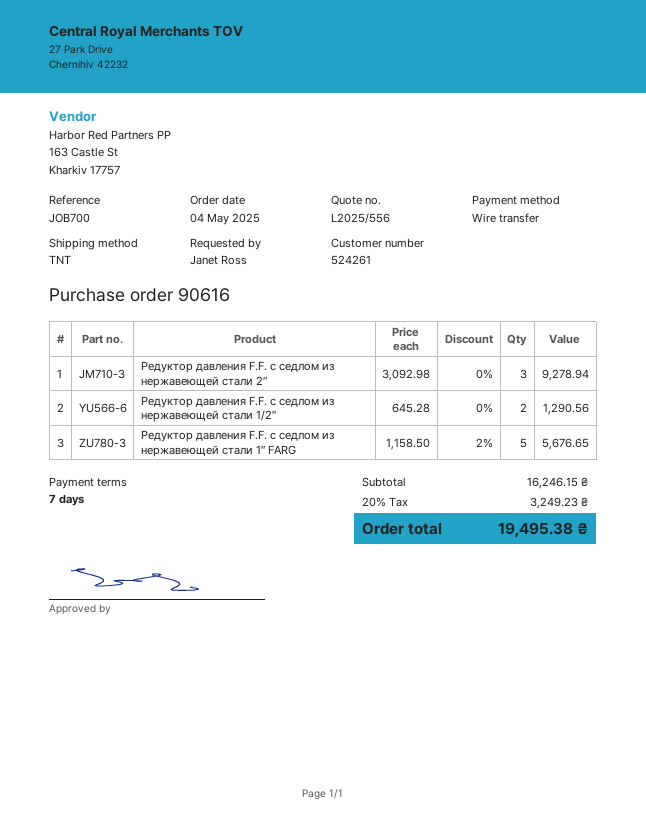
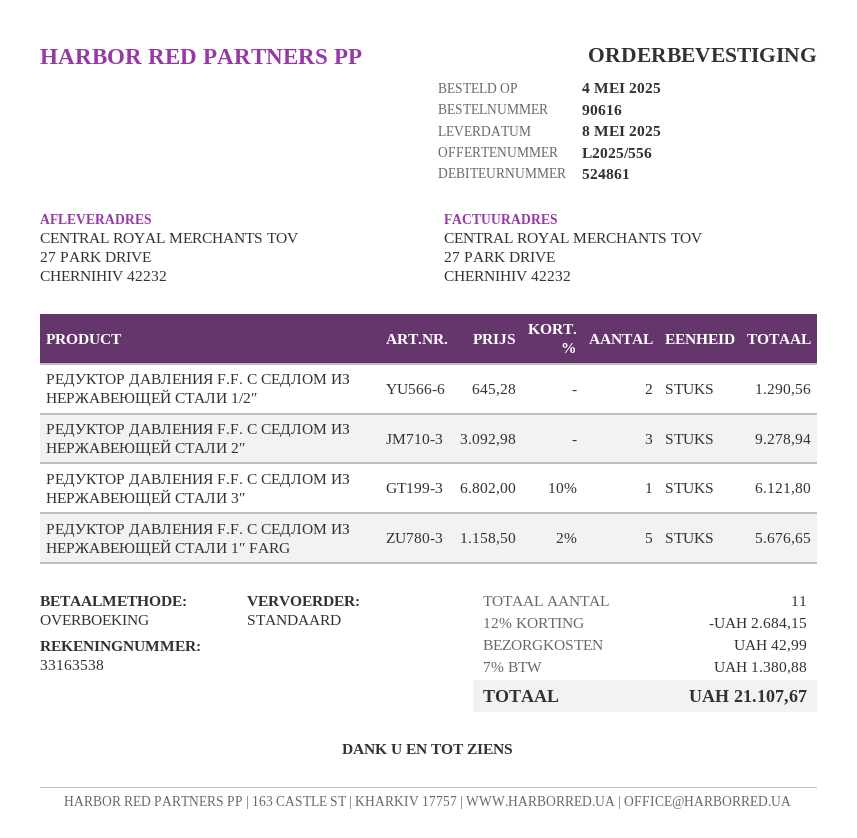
customer number: 524261 -> 524861
shipping method: TNT -> standard
РЕДУКТОР ДАВЛЕНИЯ F.F. С СЕДЛОМ ИЗ НЕРЖАВЕЮЩЕЙ СТАЛИ 3″: none -> 1 x 6802.00 - 10% = 6121.80
discount: none -> 12% = 2684.15
shipping: none -> 42.99
tax: 20% = 3249.23 -> 7% = 1380.88
total: 19495.38 -> 21107.67

